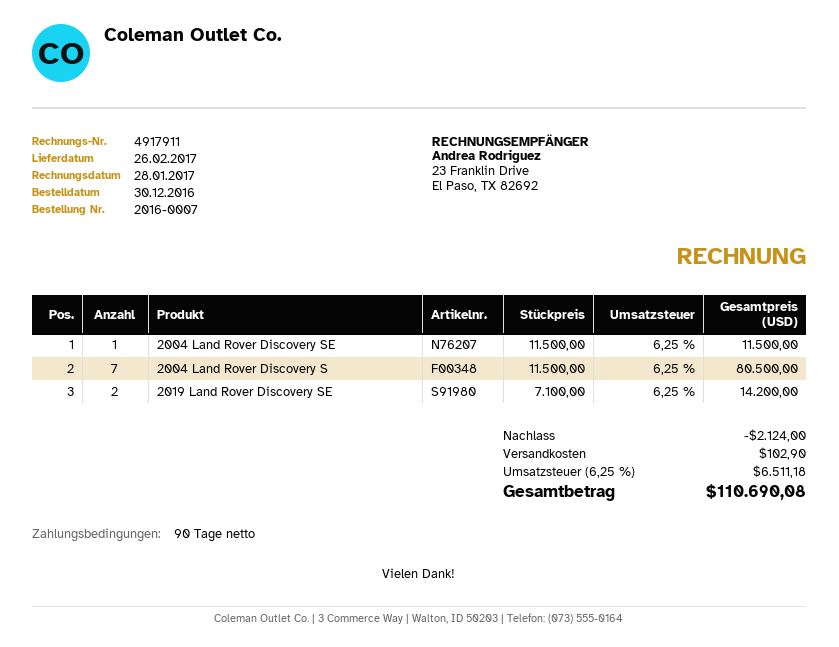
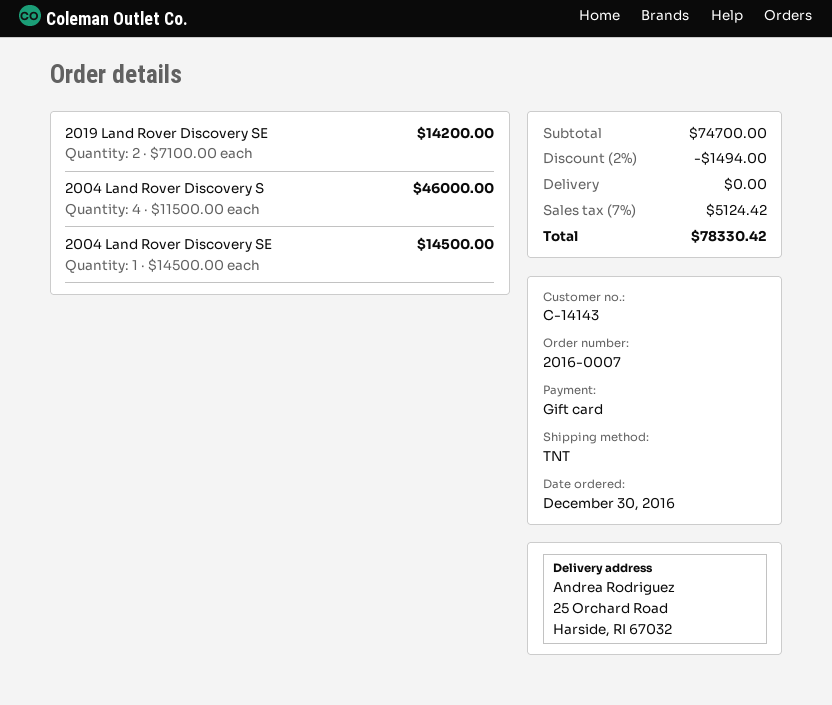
2004 Land Rover Discovery SE: 1 x 11500.00 = 11500.00 -> 1 x 14500.00 = 14500.00
2004 Land Rover Discovery S: 7 x 11500.00 = 80500.00 -> 4 x 11500.00 = 46000.00
discount: 2124.00 -> 1494.00
shipping: 102.90 -> 0.00
tax: 6.25% = 6511.18 -> 7% = 5124.42
total: 110690.08 -> 78330.42

